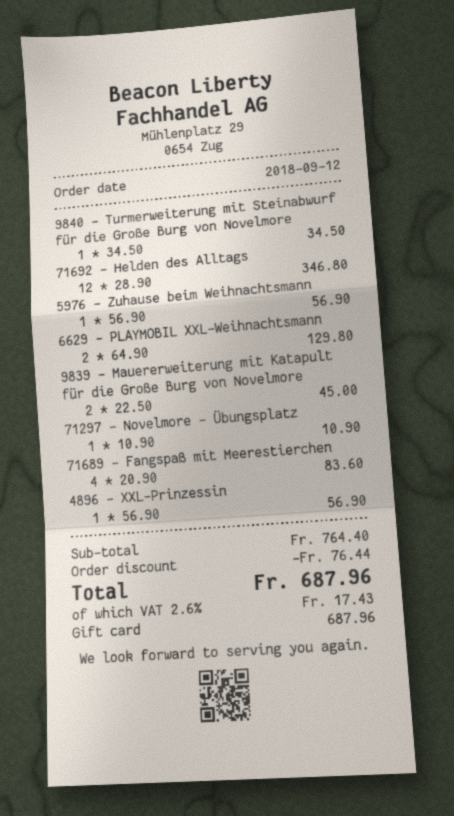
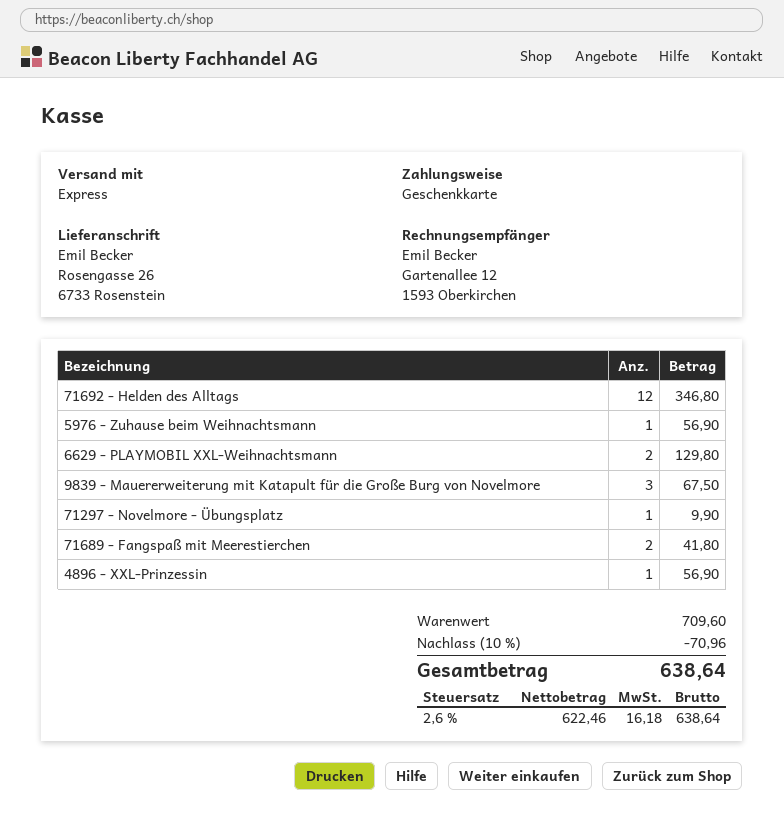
9840 - Turmerweiterung mit Steinabwurf für die Große Burg von Novelmore: 1 for 34.50 -> none
9839 - Mauererweiterung mit Katapult für die Große Burg von Novelmore: 2 for 45.00 -> 3 for 67.50
71297 - Novelmore - Übungsplatz: 1 for 10.90 -> 1 for 9.90
71689 - Fangspaß mit Meerestierchen: 4 for 83.60 -> 2 for 41.80
subtotal: 764.40 -> 709.60
discount: 76.44 -> 70.96
tax: 2.6% = 17.43 -> 2.6% = 16.18
total: 687.96 -> 638.64

